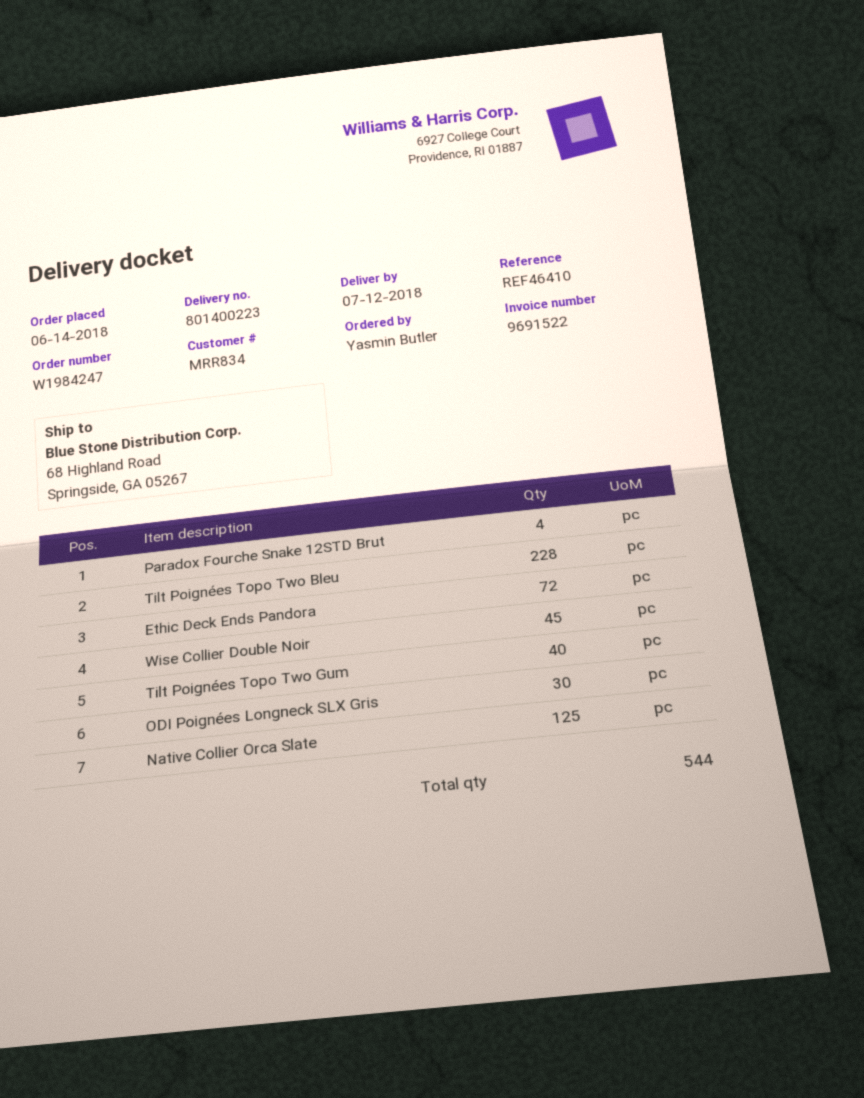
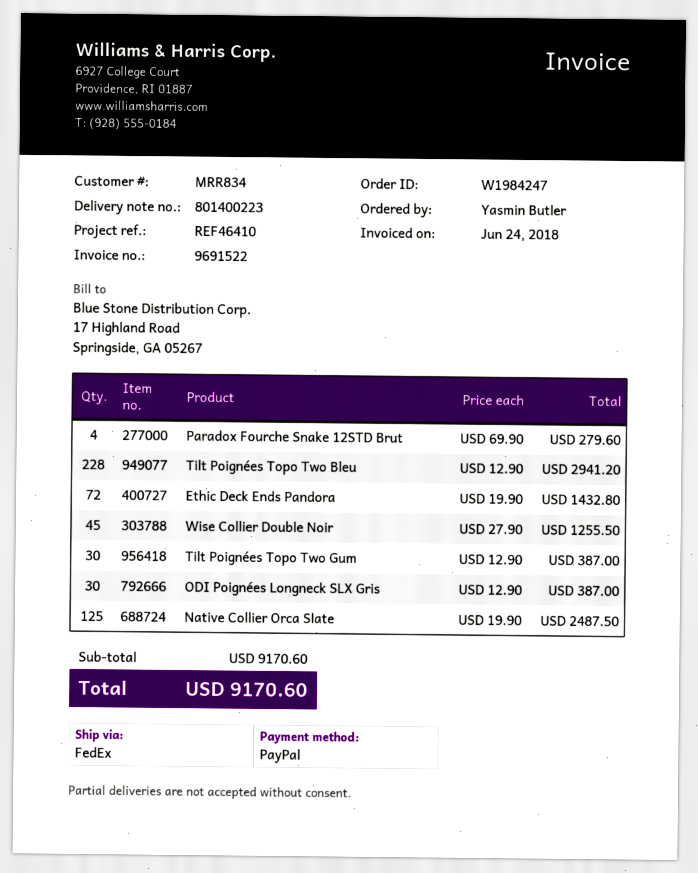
Tilt Poignées Topo Two Gum: 40 -> 30

